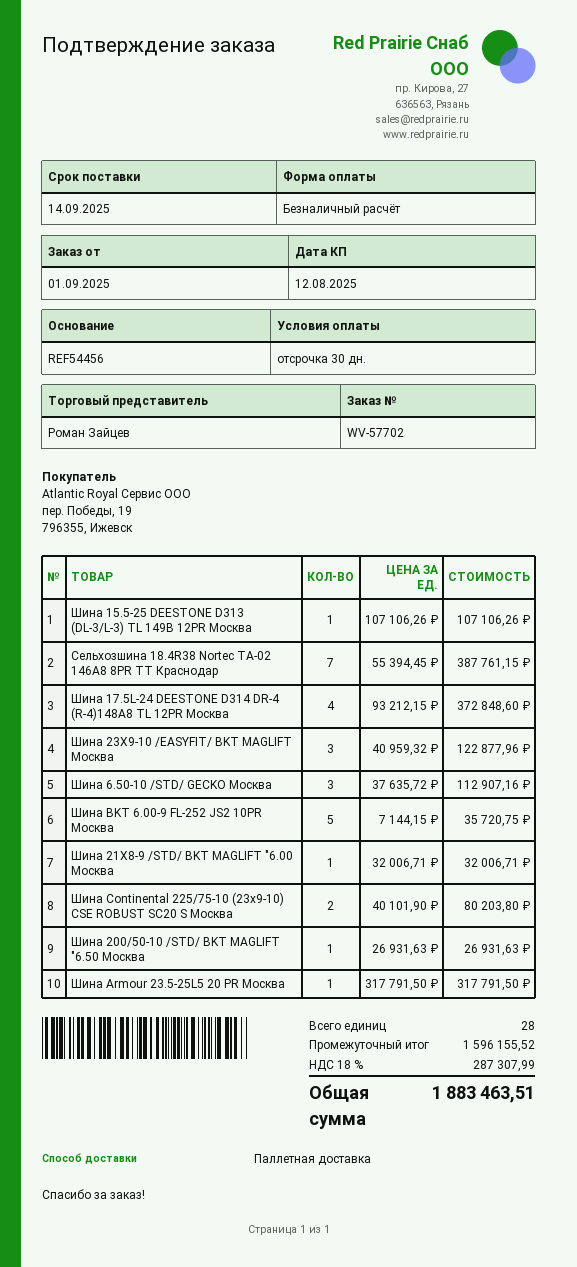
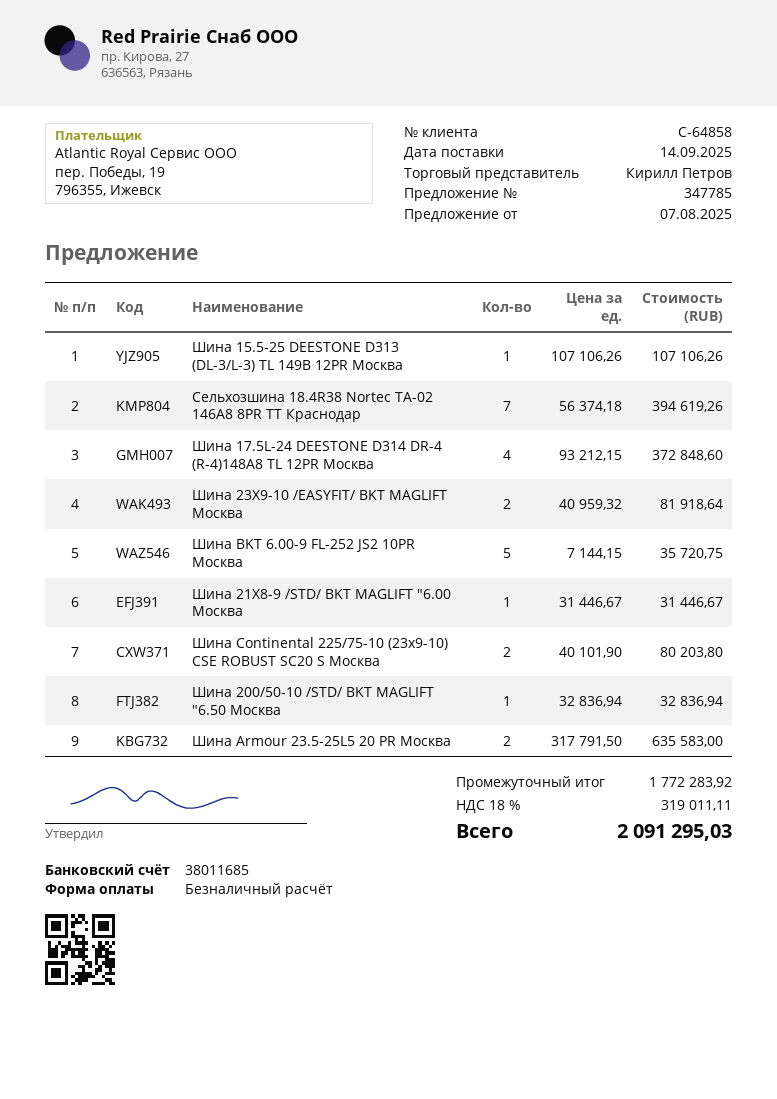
quote date: 2025-08-12 -> 2025-08-07
sales rep: Роман Зайцев -> Кирилл Петров
Сельхозшина 18.4R38 Nortec TA-02 146A8 8PR TT Краснодар: 7 x 55394.45 = 387761.15 -> 7 x 56374.18 = 394619.26
Шина 23X9-10 /EASYFIT/ BKT MAGLIFT Москва: 3 x 40959.32 = 122877.96 -> 2 x 40959.32 = 81918.64
Шина 6.50-10 /STD/ GECKO Москва: 3 x 37635.72 = 112907.16 -> none
Шина 21X8-9 /STD/ BKT MAGLIFT "6.00 Москва: 1 x 32006.71 = 32006.71 -> 1 x 31446.67 = 31446.67
Шина 200/50-10 /STD/ BKT MAGLIFT "6.50 Москва: 1 x 26931.63 = 26931.63 -> 1 x 32836.94 = 32836.94
Шина Armour 23.5-25L5 20 PR Москва: 1 x 317791.50 = 317791.50 -> 2 x 317791.50 = 635583.00
subtotal: 1596155.52 -> 1772283.92
tax: 18% = 287307.99 -> 18% = 319011.11
total: 1883463.51 -> 2091295.03

